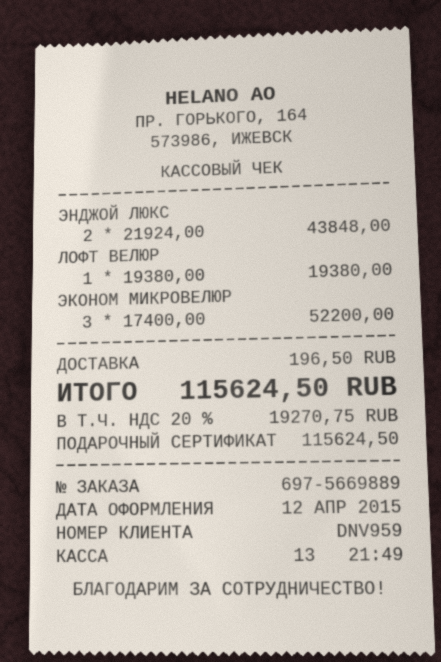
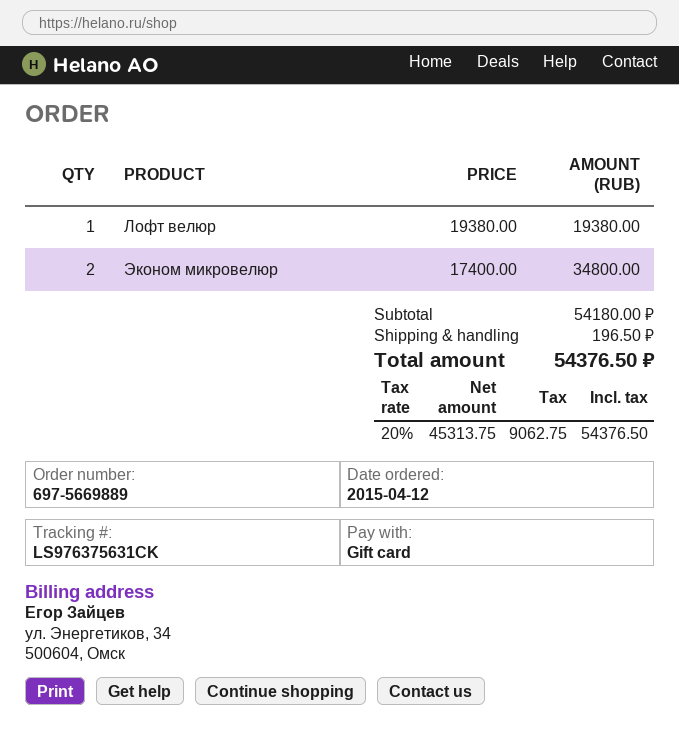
ЭНДЖОЙ ЛЮКС: 2 x 21924.00 = 43848.00 -> none
ЭКОНОМ МИКРОВЕЛЮР: 3 x 17400.00 = 52200.00 -> 2 x 17400.00 = 34800.00
tax: 20% = 19270.75 -> 20% = 9062.75
total: 115624.50 -> 54376.50

